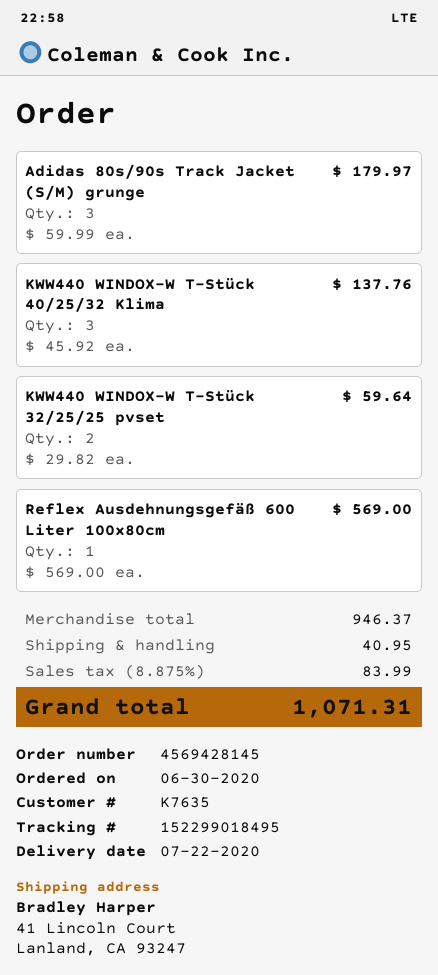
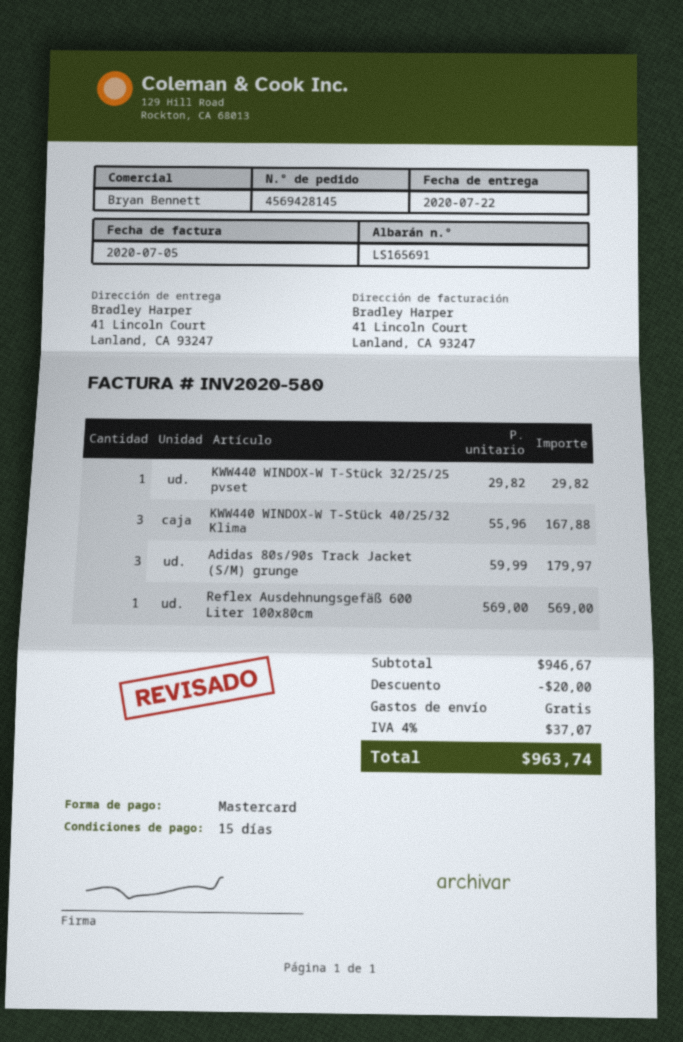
KWW440 WINDOX-W T-Stück 40/25/32 Klima: 3 x 45.92 = 137.76 -> 3 x 55.96 = 167.88
KWW440 WINDOX-W T-Stück 32/25/25 pvset: 2 x 29.82 = 59.64 -> 1 x 29.82 = 29.82
subtotal: 946.37 -> 946.67
discount: none -> 20.00
shipping: 40.95 -> 0.00
tax: 8.875% = 83.99 -> 4% = 37.07
total: 1071.31 -> 963.74

